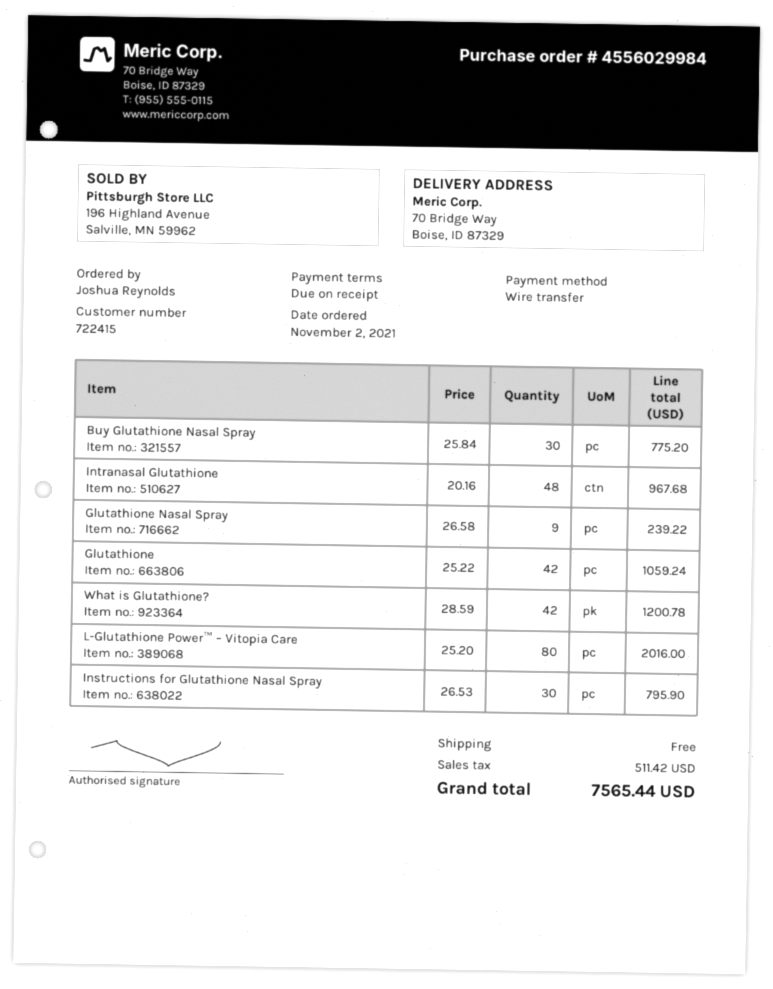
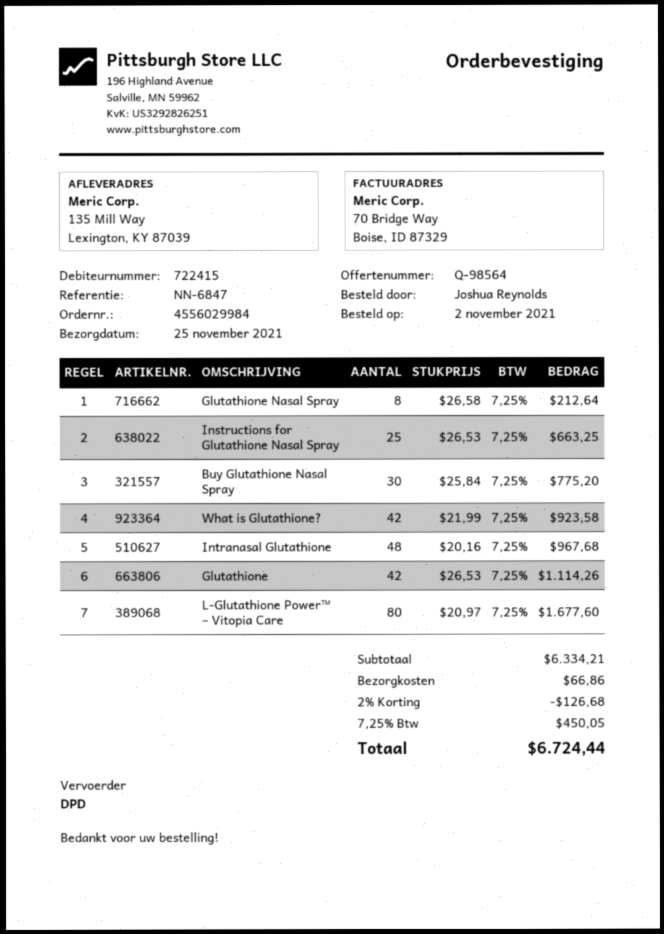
ship to: 70 Bridge Way, Boise, ID 87329 -> 135 Mill Way, Lexington, KY 87039
Glutathione Nasal Spray: 9 x 26.58 = 239.22 -> 8 x 26.58 = 212.64
Glutathione: 42 x 25.22 = 1059.24 -> 42 x 26.53 = 1114.26
What is Glutathione?: 42 x 28.59 = 1200.78 -> 42 x 21.99 = 923.58
L-Glutathione Power™ – Vitopia Care: 80 x 25.20 = 2016.00 -> 80 x 20.97 = 1677.60
Instructions for Glutathione Nasal Spray: 30 x 26.53 = 795.90 -> 25 x 26.53 = 663.25
discount: none -> 2% = 126.68
shipping: 0.00 -> 66.86
tax: 511.42 -> 450.05
total: 7565.44 -> 6724.44

